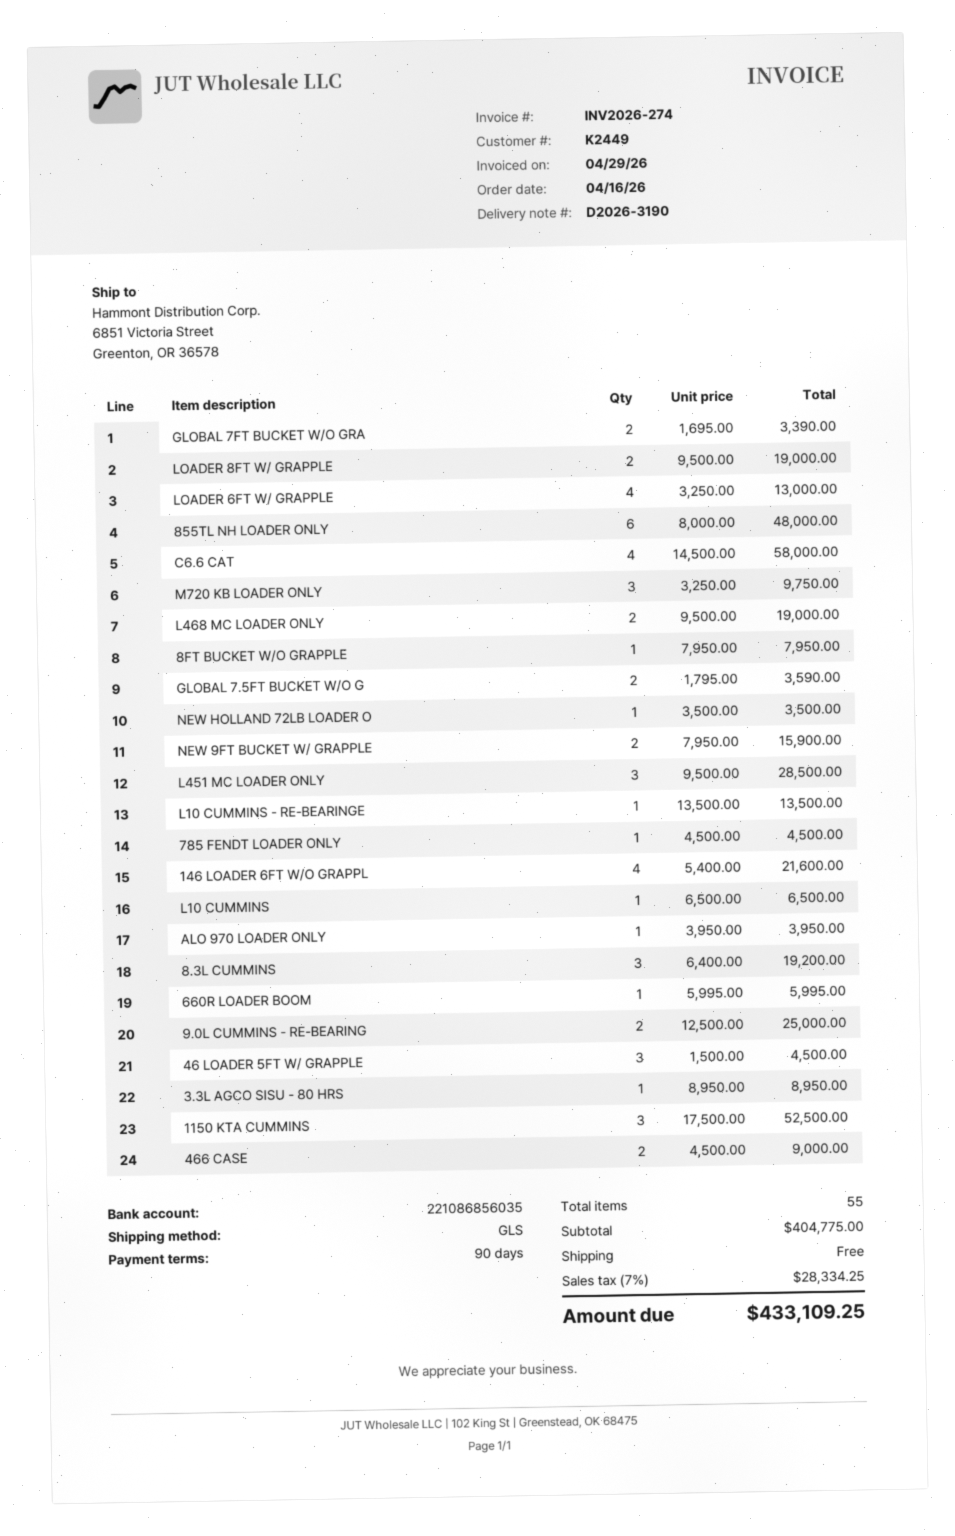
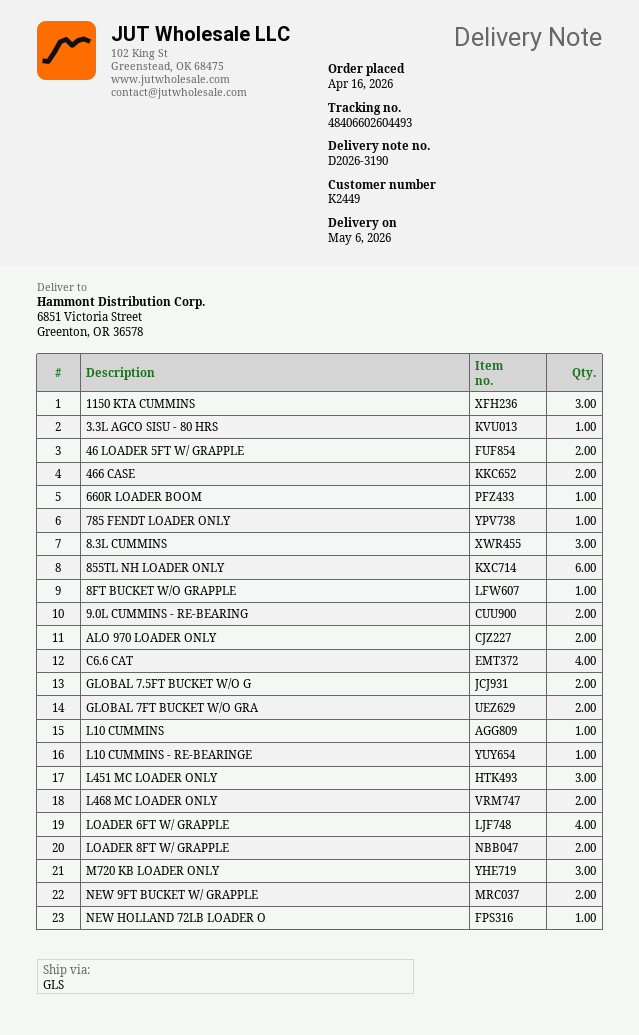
146 LOADER 6FT W/O GRAPPL: 4 -> none
ALO 970 LOADER ONLY: 1 -> 2
46 LOADER 5FT W/ GRAPPLE: 3 -> 2

